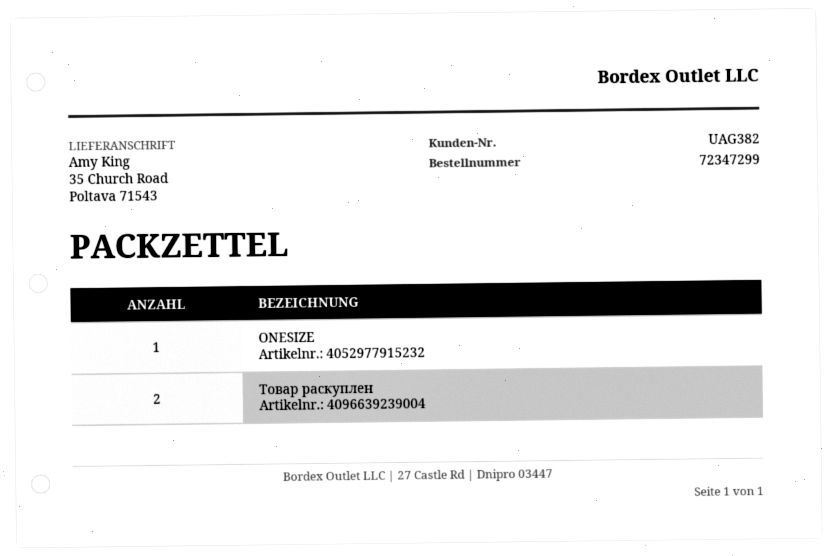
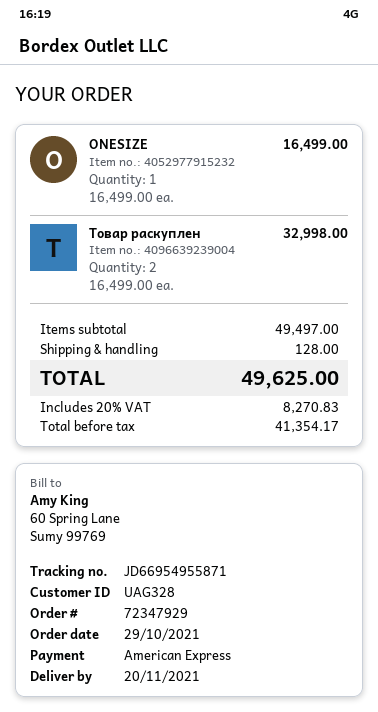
order number: 72347299 -> 72347929
customer number: UAG382 -> UAG328

